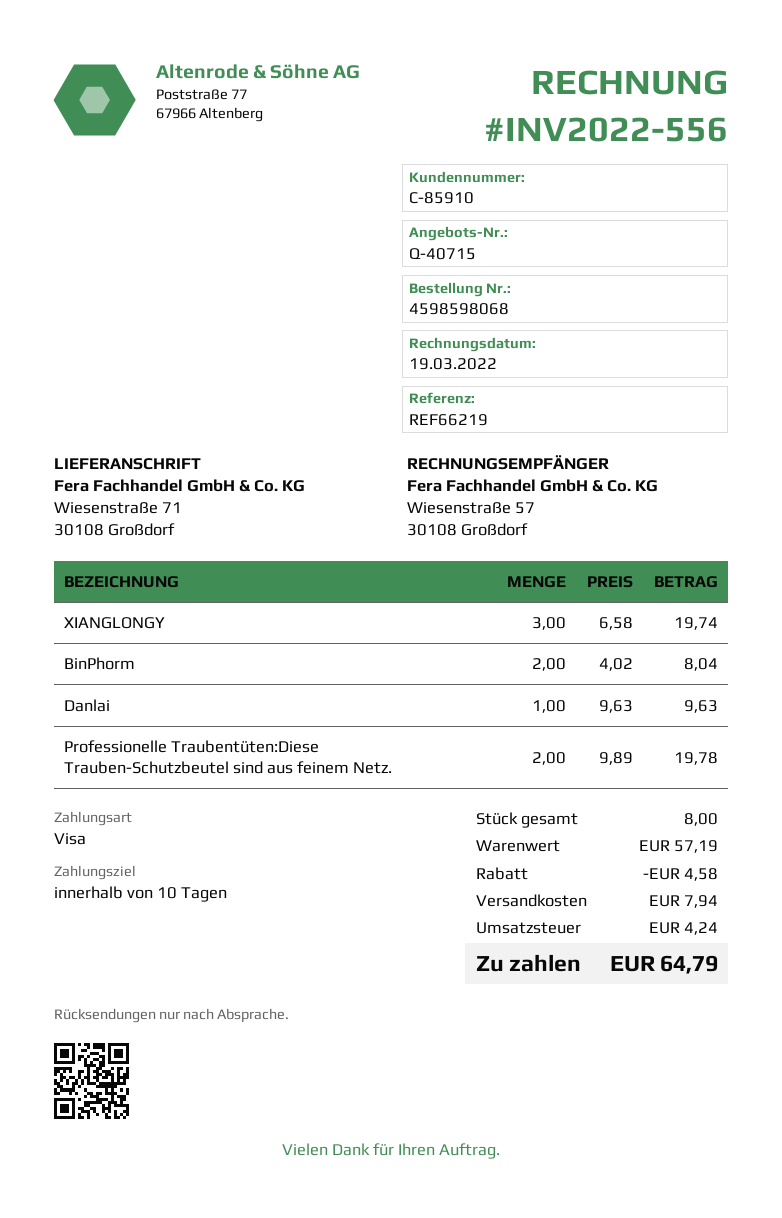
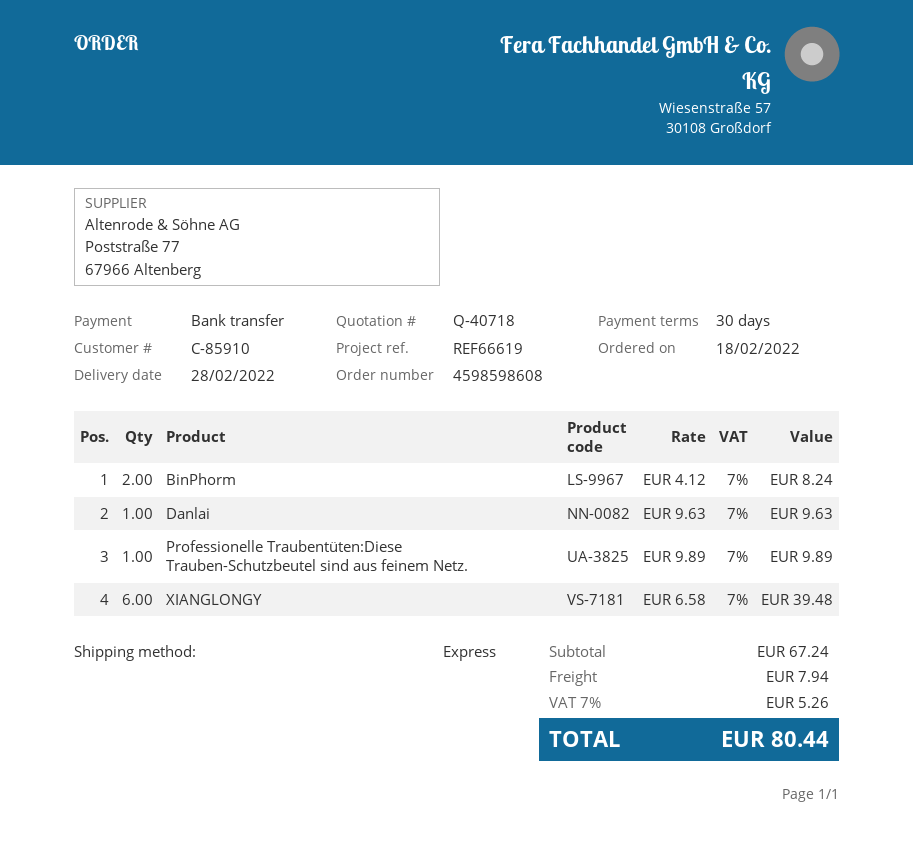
quote number: Q-40715 -> Q-40718
order number: 4598598068 -> 4598598608
payment terms: 10 days -> 30 days
reference: REF66219 -> REF66619
payment method: Visa -> bank transfer
XIANGLONGY: 3 x 6.58 = 19.74 -> 6 x 6.58 = 39.48
BinPhorm: 2 x 4.02 = 8.04 -> 2 x 4.12 = 8.24
Professionelle Traubentüten:Diese Trauben-Schutzbeutel sind aus feinem Netz.: 2 x 9.89 = 19.78 -> 1 x 9.89 = 9.89
subtotal: 57.19 -> 67.24
discount: 4.58 -> none
tax: 4.24 -> 5.26
total: 64.79 -> 80.44

